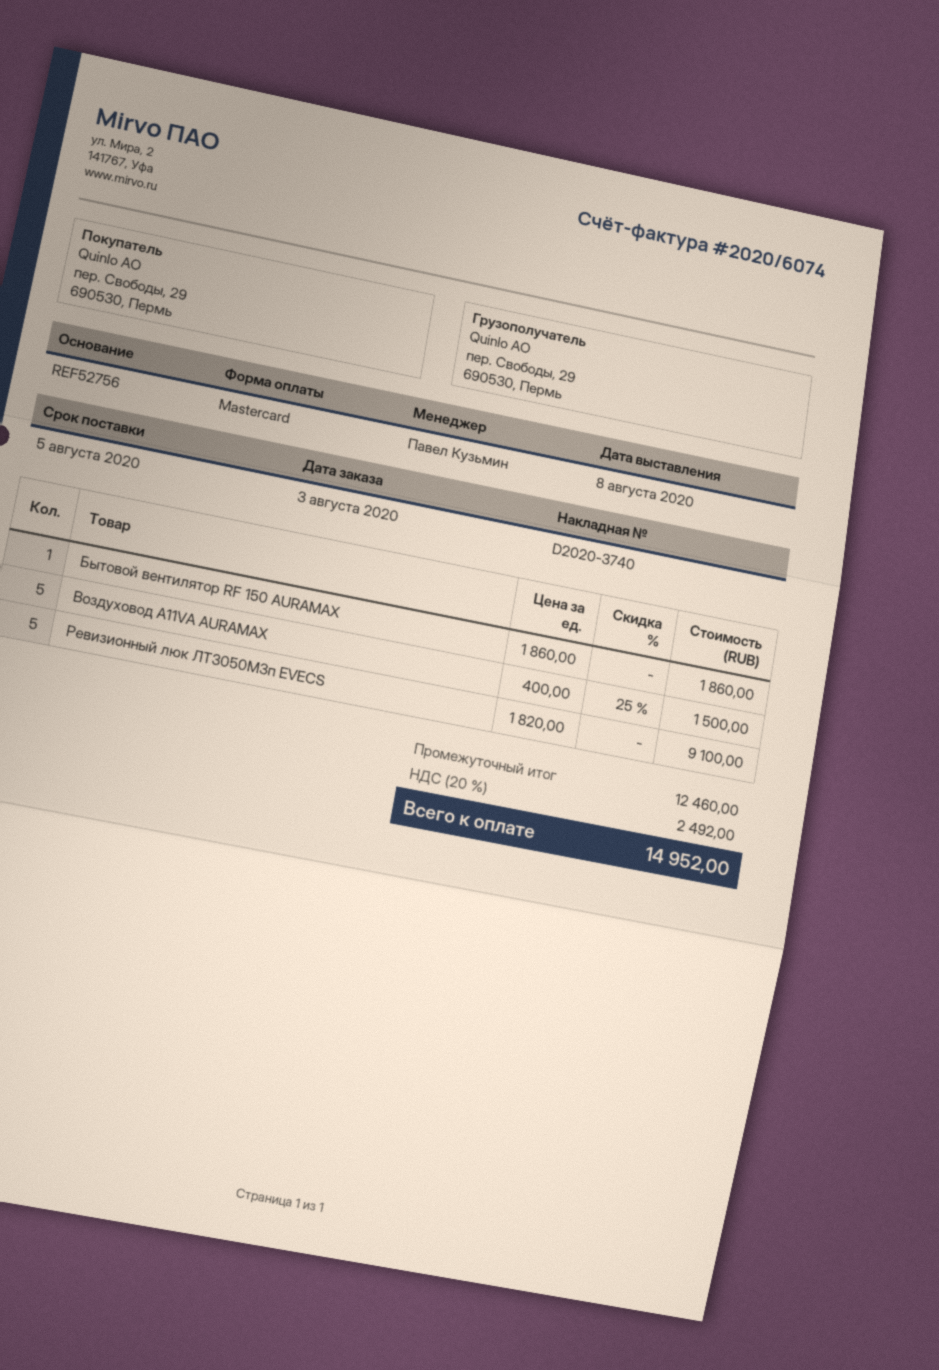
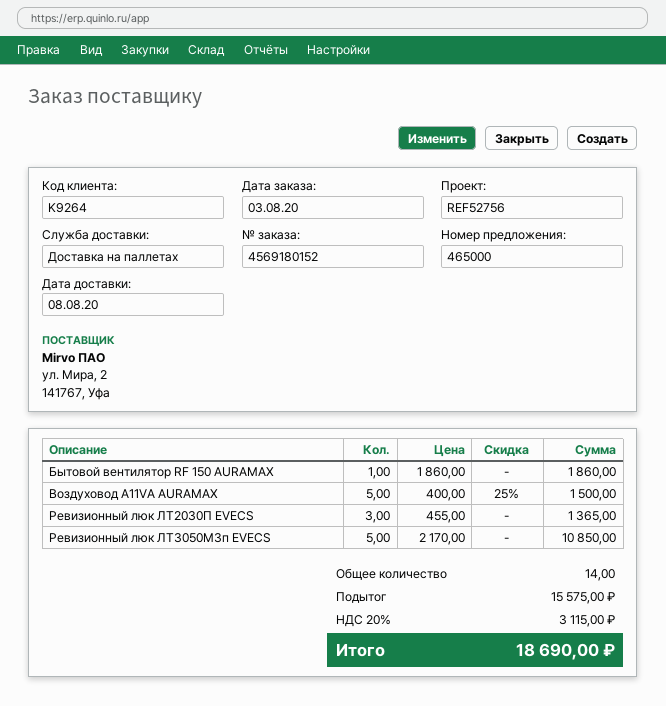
delivery date: 2020-08-05 -> 2020-08-08
Ревизионный люк ЛТ3050МЗп EVECS: 5 x 1820.00 = 9100.00 -> 5 x 2170.00 = 10850.00
Ревизионный люк ЛТ2030П EVECS: none -> 3 x 455.00 = 1365.00
subtotal: 12460.00 -> 15575.00
tax: 20% = 2492.00 -> 20% = 3115.00
total: 14952.00 -> 18690.00

